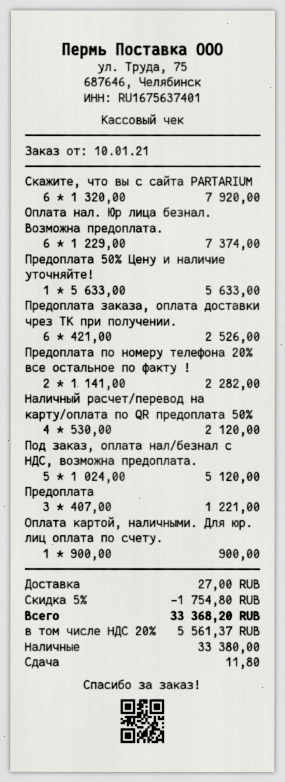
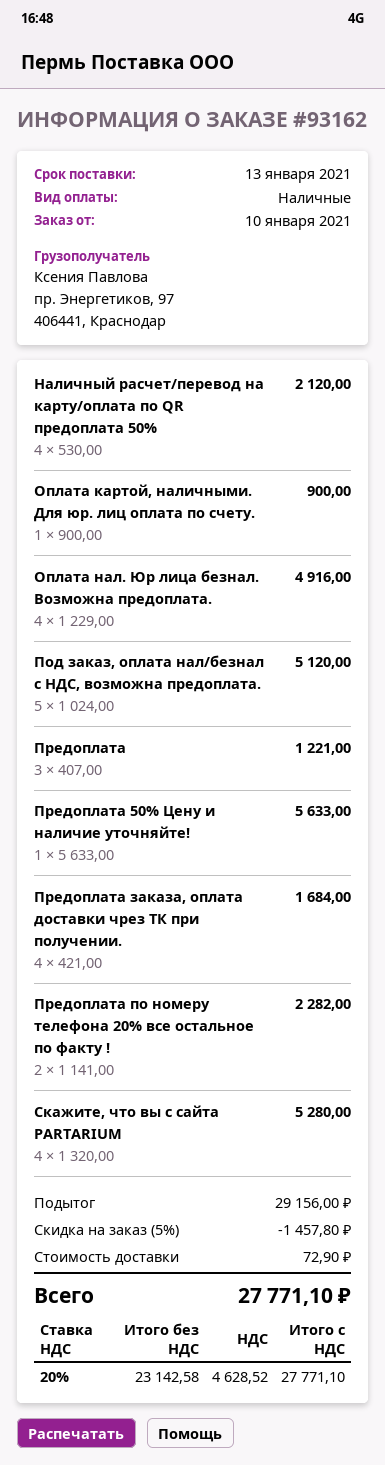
Скажите, что вы с сайта PARTARIUM: 6 x 1320.00 = 7920.00 -> 4 x 1320.00 = 5280.00
Оплата нал. Юр лица безнал. Возможна предоплата.: 6 x 1229.00 = 7374.00 -> 4 x 1229.00 = 4916.00
Предоплата заказа, оплата доставки чрез ТК при получении.: 6 x 421.00 = 2526.00 -> 4 x 421.00 = 1684.00
discount: 5% = 1754.80 -> 5% = 1457.80
shipping: 27.00 -> 72.90
tax: 20% = 5561.37 -> 20% = 4628.52
total: 33368.20 -> 27771.10

